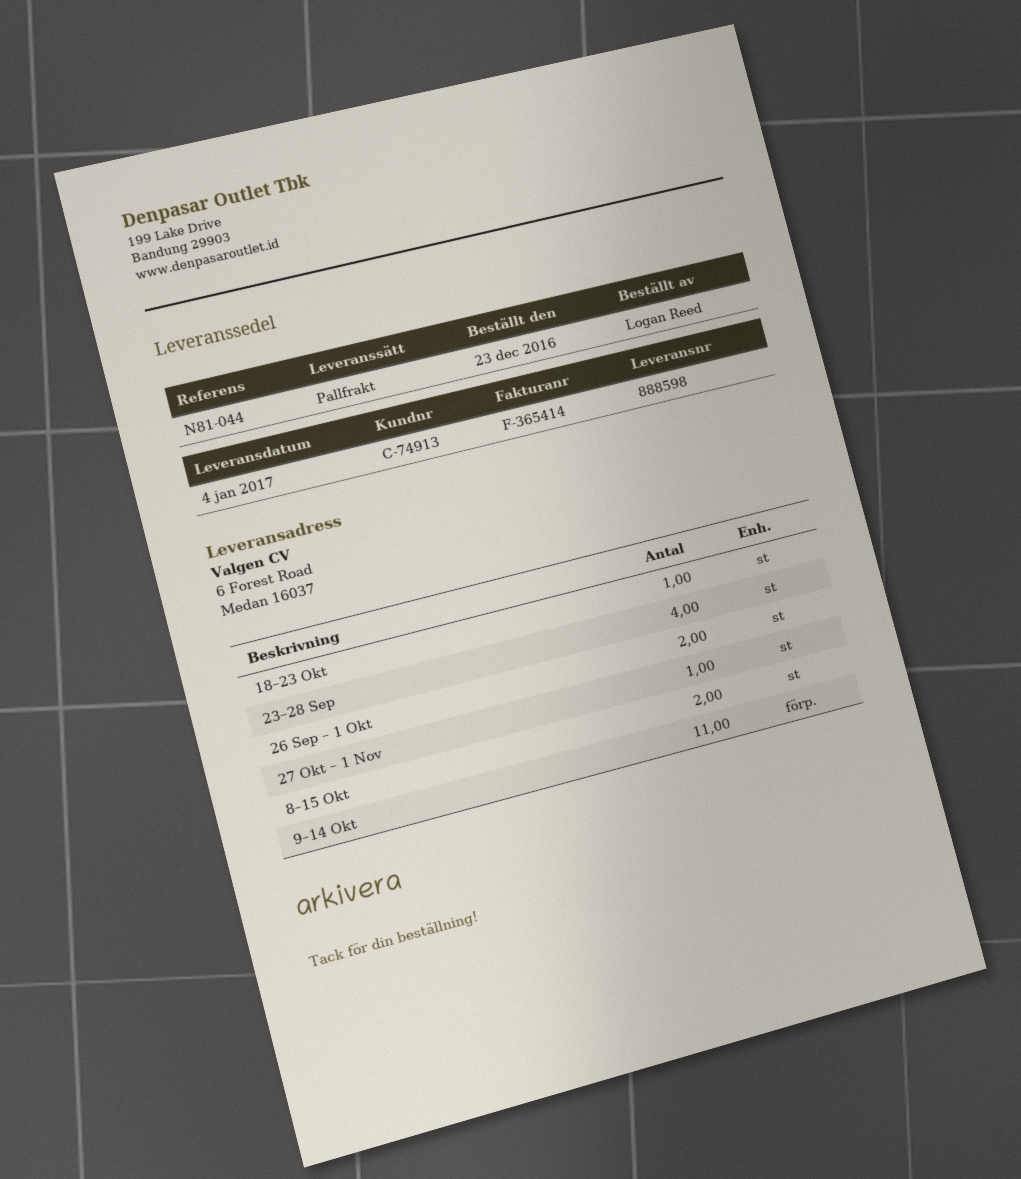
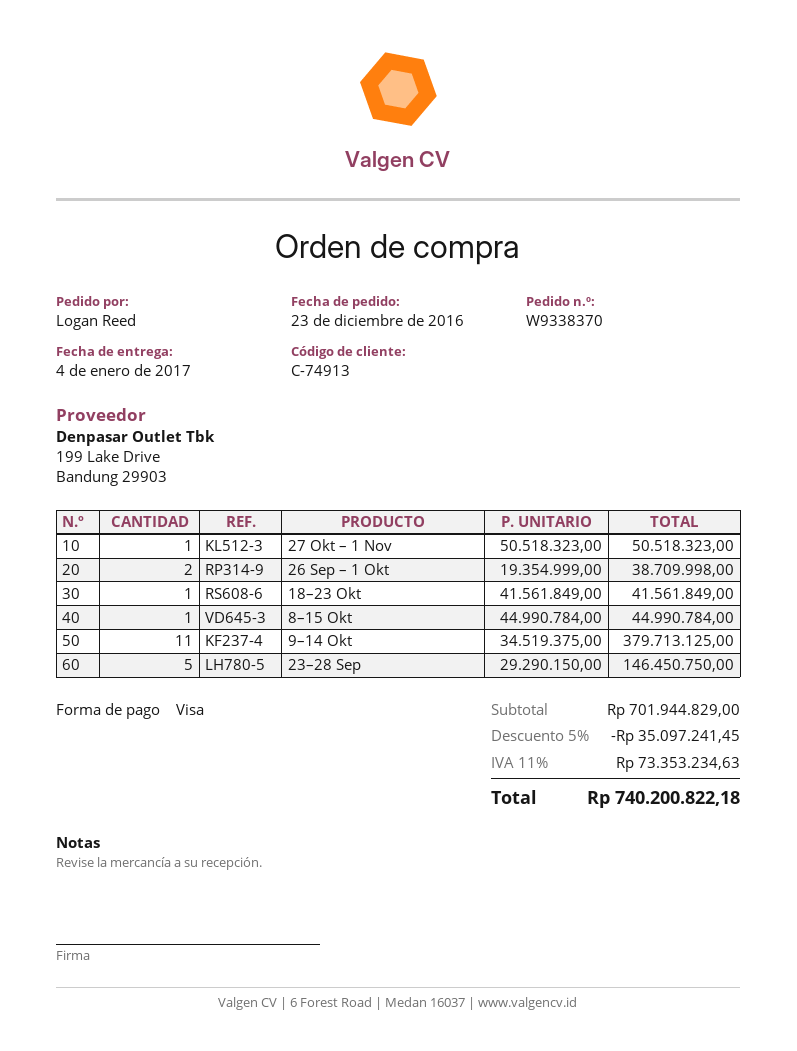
23–28 Sep: 4 -> 5
8–15 Okt: 2 -> 1

